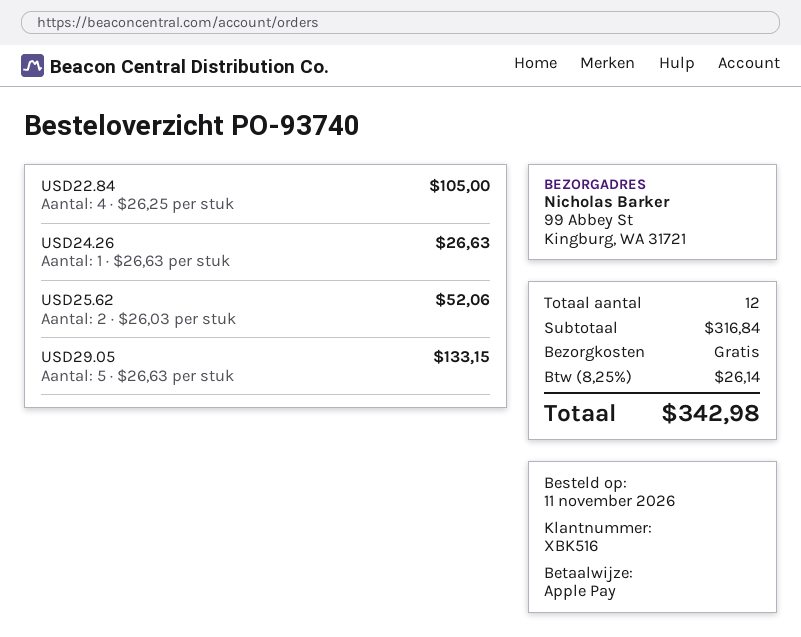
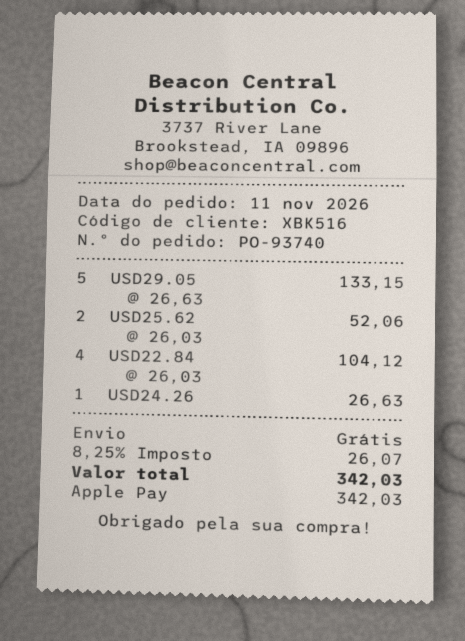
USD22.84: 4 x 26.25 = 105.00 -> 4 x 26.03 = 104.12
tax: 8.25% = 26.14 -> 8.25% = 26.07
total: 342.98 -> 342.03

